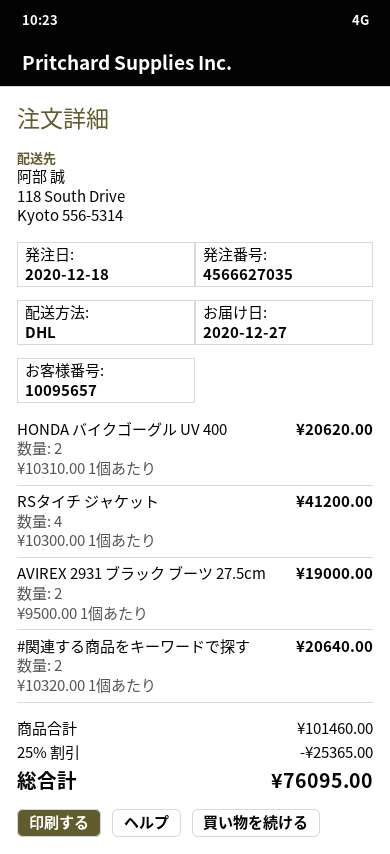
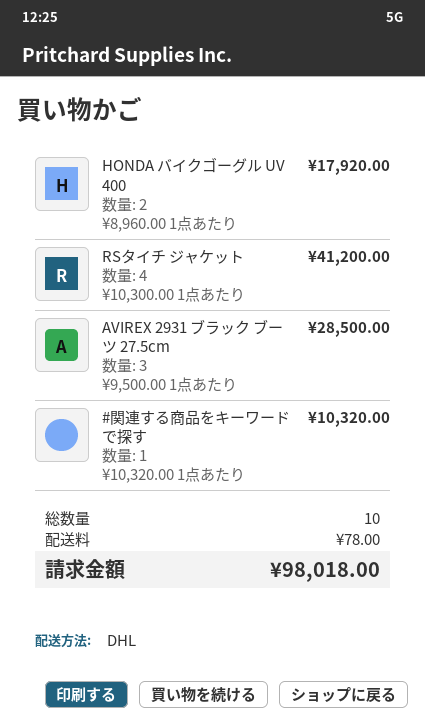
HONDA バイクゴーグル UV 400: 2 x 10310.00 = 20620.00 -> 2 x 8960.00 = 17920.00
AVIREX 2931 ブラック ブーツ 27.5cm: 2 x 9500.00 = 19000.00 -> 3 x 9500.00 = 28500.00
#関連する商品をキーワードで探す: 2 x 10320.00 = 20640.00 -> 1 x 10320.00 = 10320.00
discount: 25% = 25365.00 -> none
shipping: none -> 78.00
total: 76095.00 -> 98018.00

